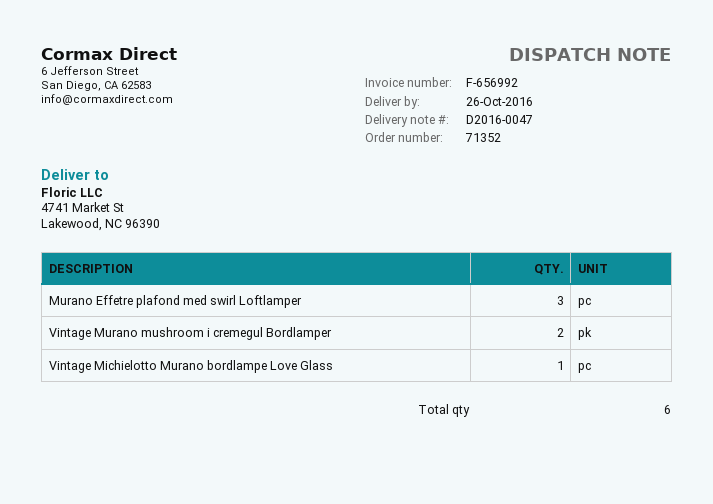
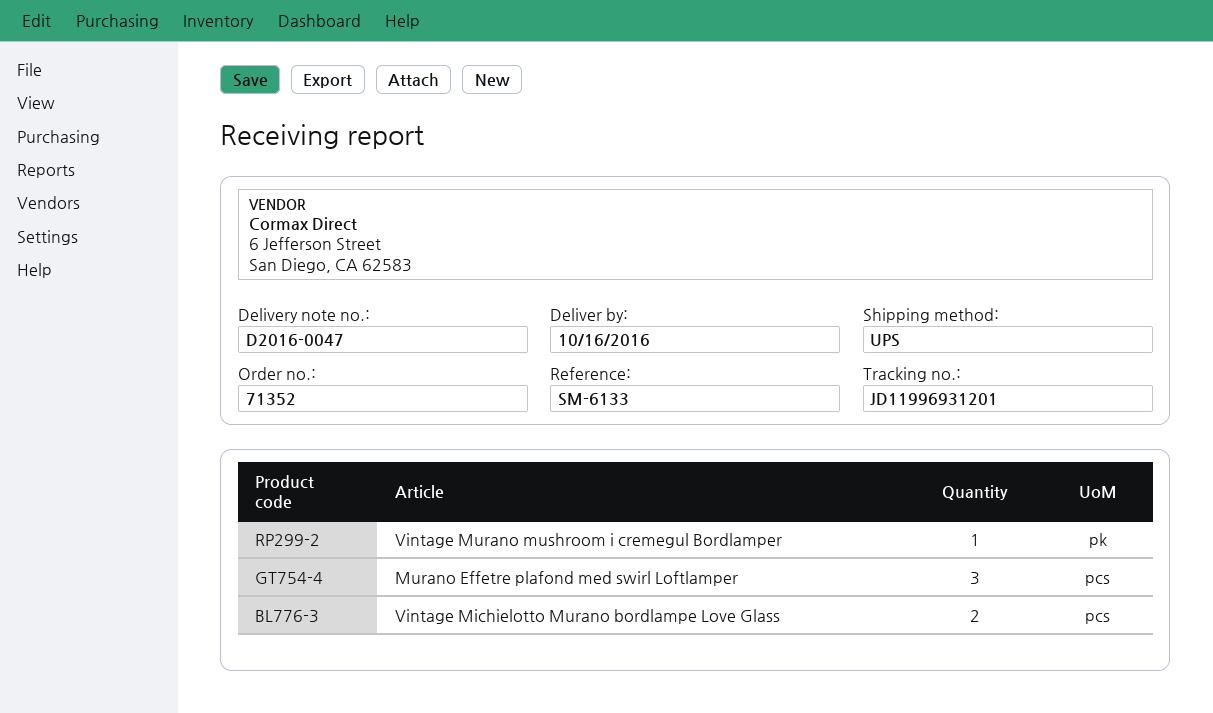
delivery date: 2016-10-26 -> 2016-10-16
Vintage Murano mushroom i cremegul Bordlamper: 2 -> 1
Vintage Michielotto Murano bordlampe Love Glass: 1 -> 2

